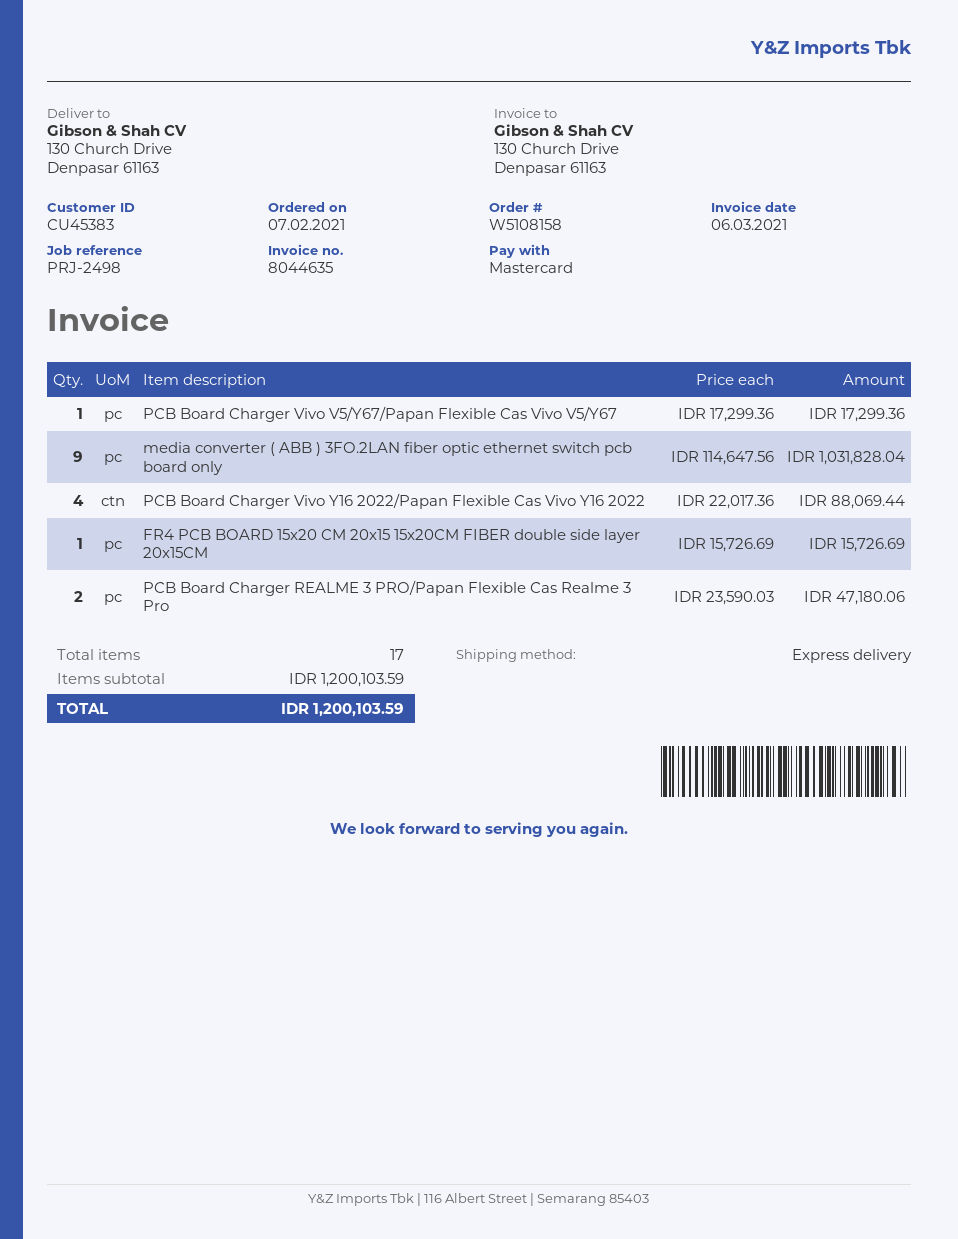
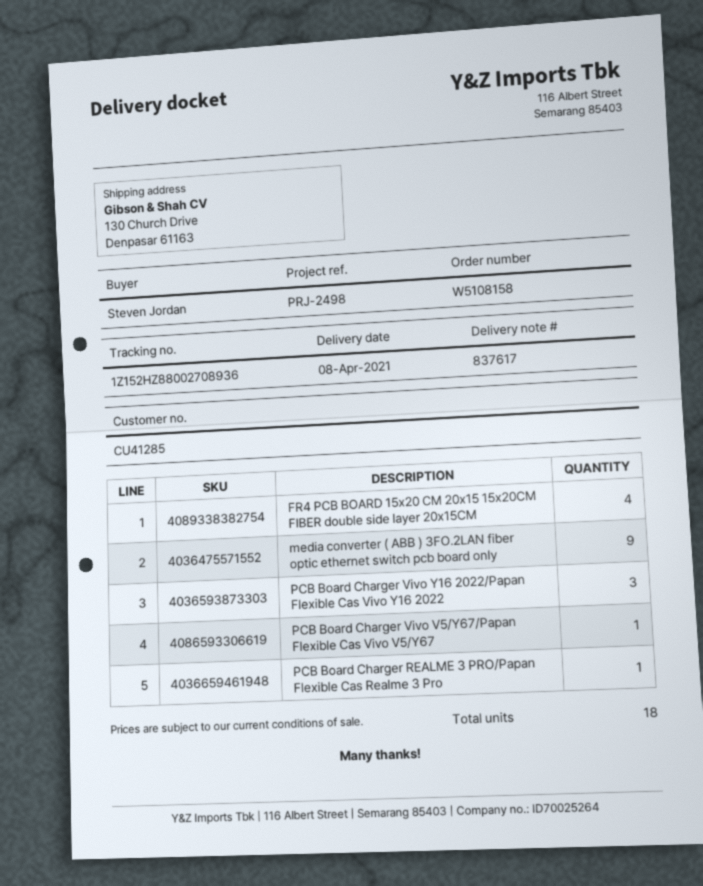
customer number: CU45383 -> CU41285
PCB Board Charger Vivo Y16 2022/Papan Flexible Cas Vivo Y16 2022: 4 -> 3
FR4 PCB BOARD 15x20 CM 20x15 15x20CM FIBER double side layer 20x15CM: 1 -> 4
PCB Board Charger REALME 3 PRO/Papan Flexible Cas Realme 3 Pro: 2 -> 1
total quantity: 17 -> 18

